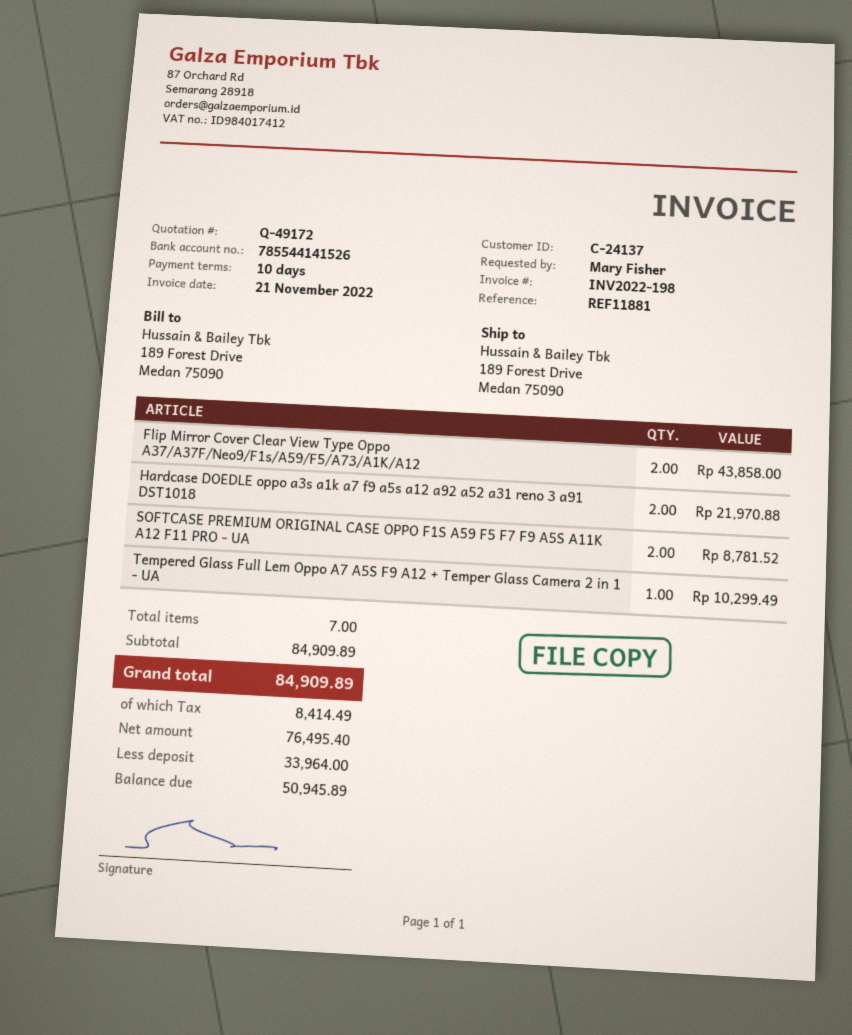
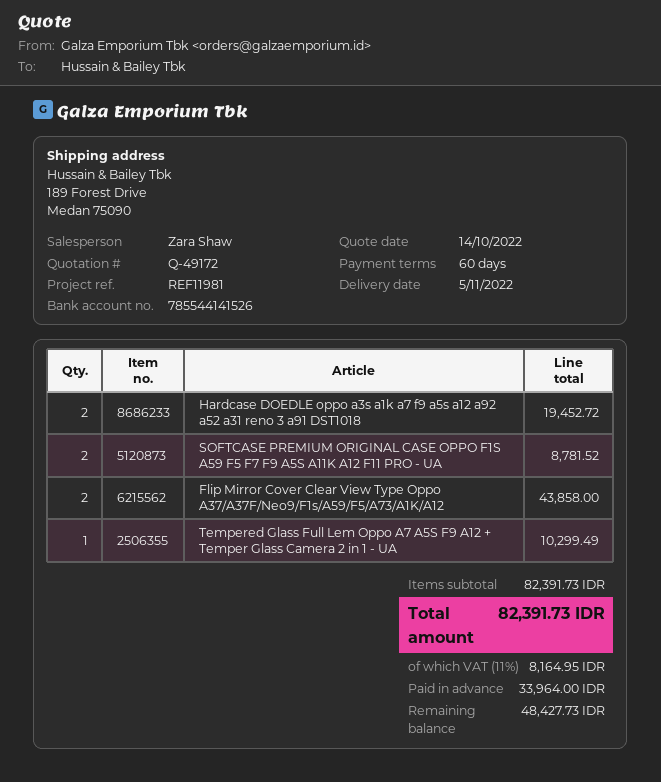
payment terms: 10 days -> 60 days
reference: REF11881 -> REF11981
Hardcase DOEDLE oppo a3s a1k a7 f9 a5s a12 a92 a52 a31 reno 3 a91 DST1018: 2 for 21970.88 -> 2 for 19452.72
subtotal: 84909.89 -> 82391.73
tax: 8414.49 -> 8164.95
total: 84909.89 -> 82391.73
balance: 50945.89 -> 48427.73

